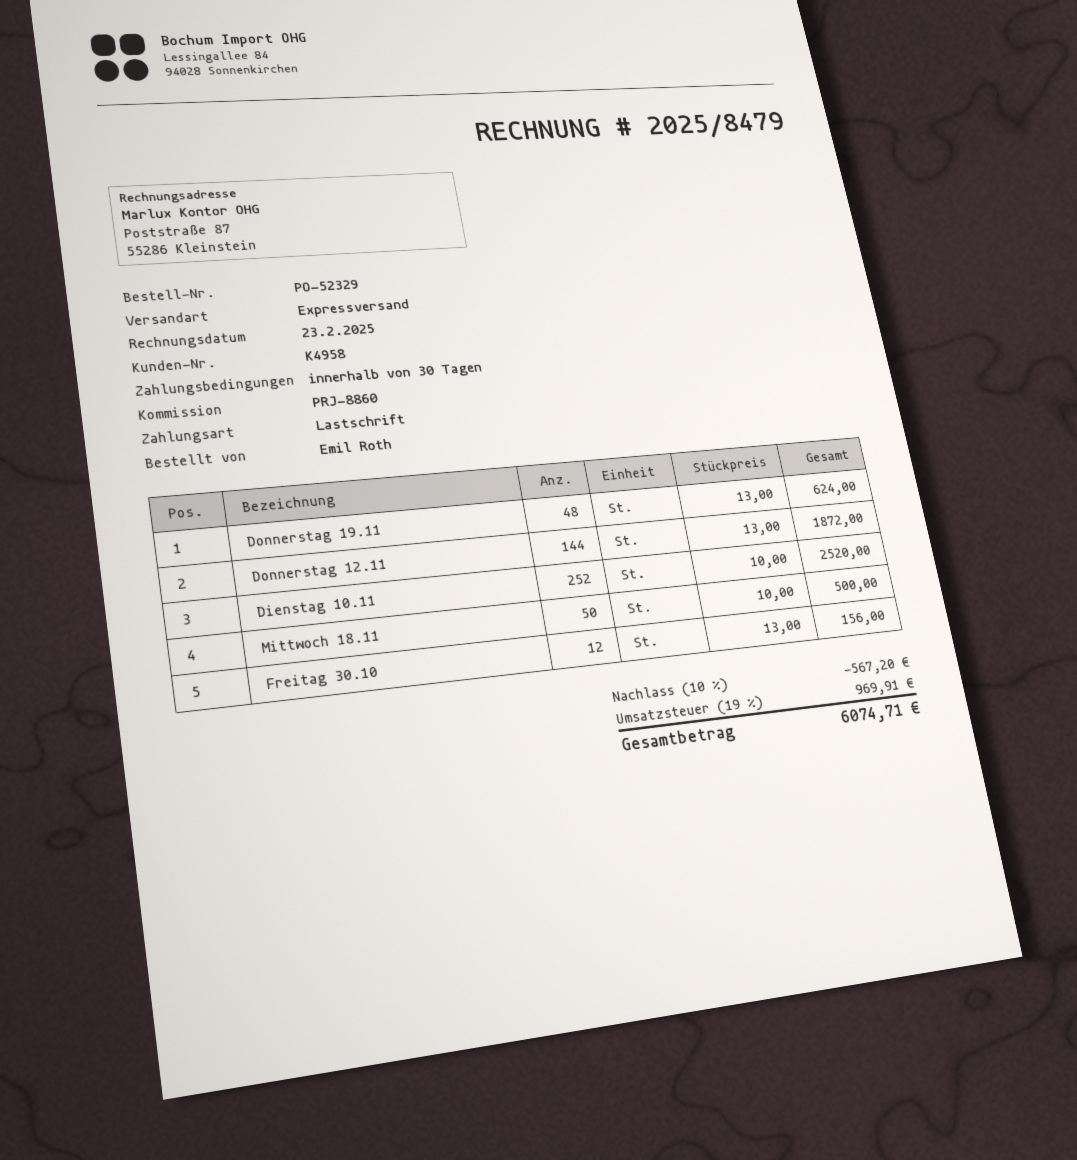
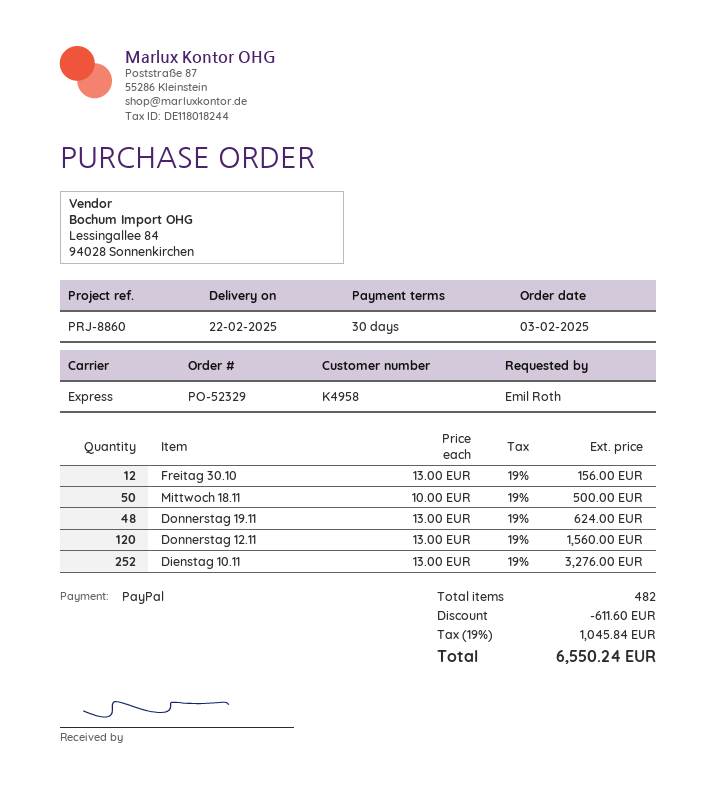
payment method: direct debit -> PayPal
Donnerstag 12.11: 144 x 13.00 = 1872.00 -> 120 x 13.00 = 1560.00
Dienstag 10.11: 252 x 10.00 = 2520.00 -> 252 x 13.00 = 3276.00
discount: 567.20 -> 611.60
tax: 19% = 969.91 -> 19% = 1045.84
total: 6074.71 -> 6550.24

